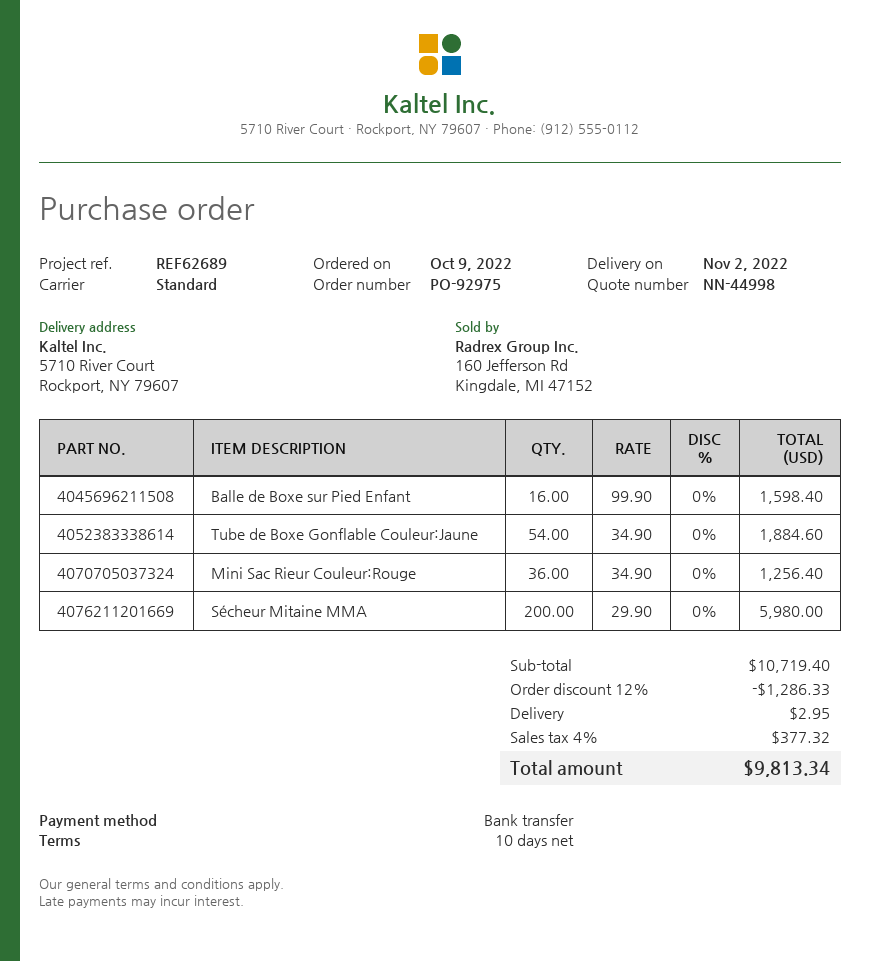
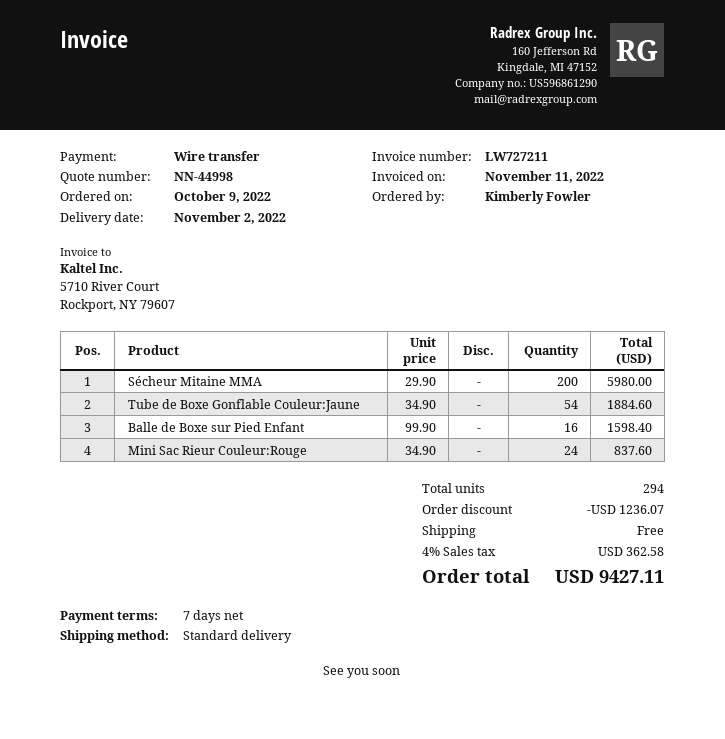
payment terms: 10 days -> 7 days
Mini Sac Rieur Couleur:Rouge: 36 x 34.90 = 1256.40 -> 24 x 34.90 = 837.60
discount: 1286.33 -> 1236.07
shipping: 2.95 -> 0.00
tax: 4% = 377.32 -> 4% = 362.58
total: 9813.34 -> 9427.11

